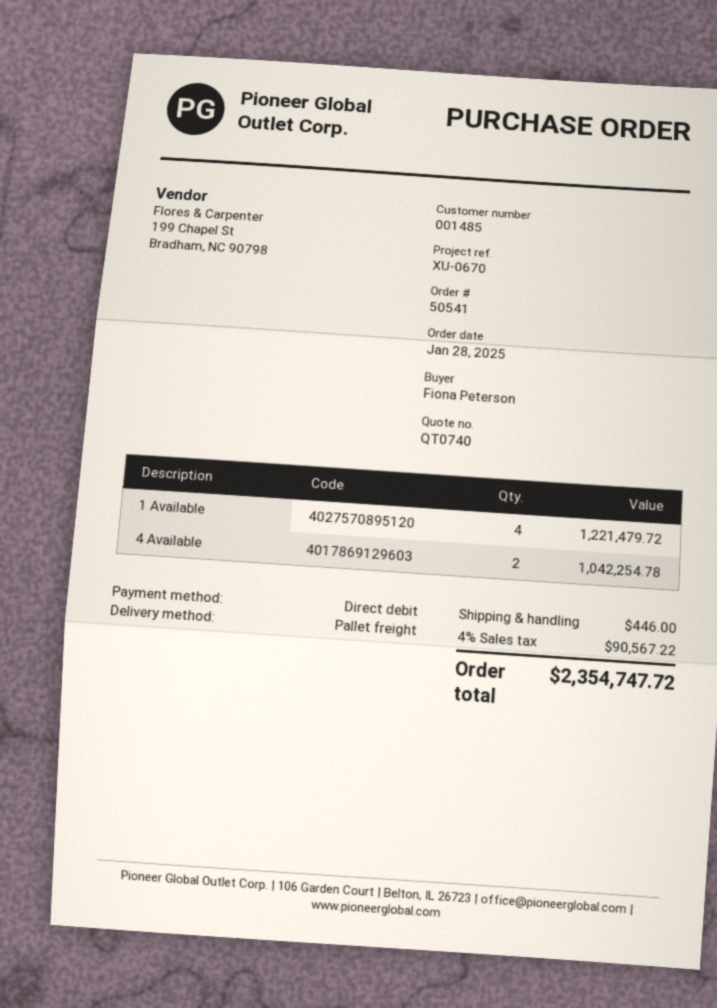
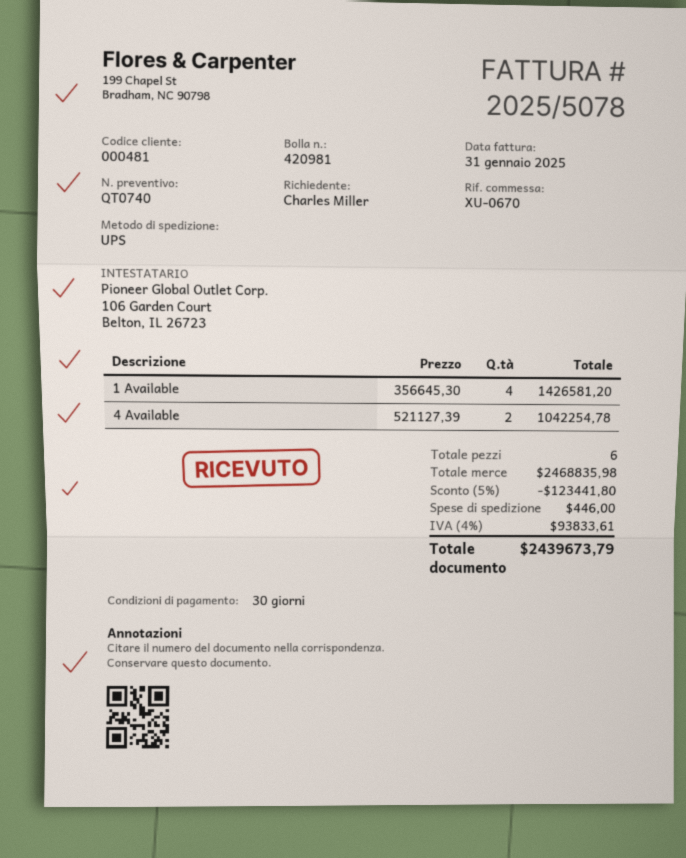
customer number: 001485 -> 000481
ordered by: Fiona Peterson -> Charles Miller
shipping method: pallet freight -> UPS
1 Available: 4 for 1221479.72 -> 4 for 1426581.20
discount: none -> 5% = 123441.80
tax: 4% = 90567.22 -> 4% = 93833.61
total: 2354747.72 -> 2439673.79

